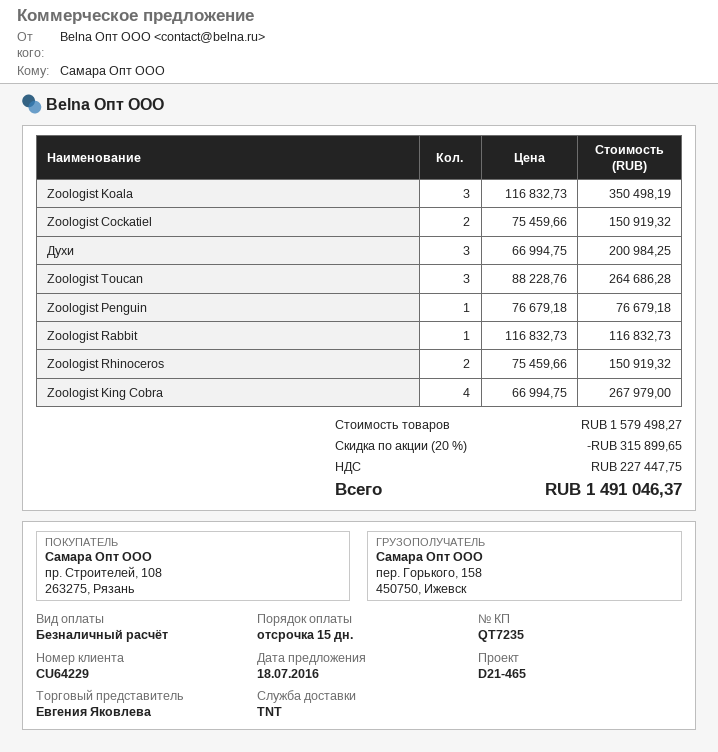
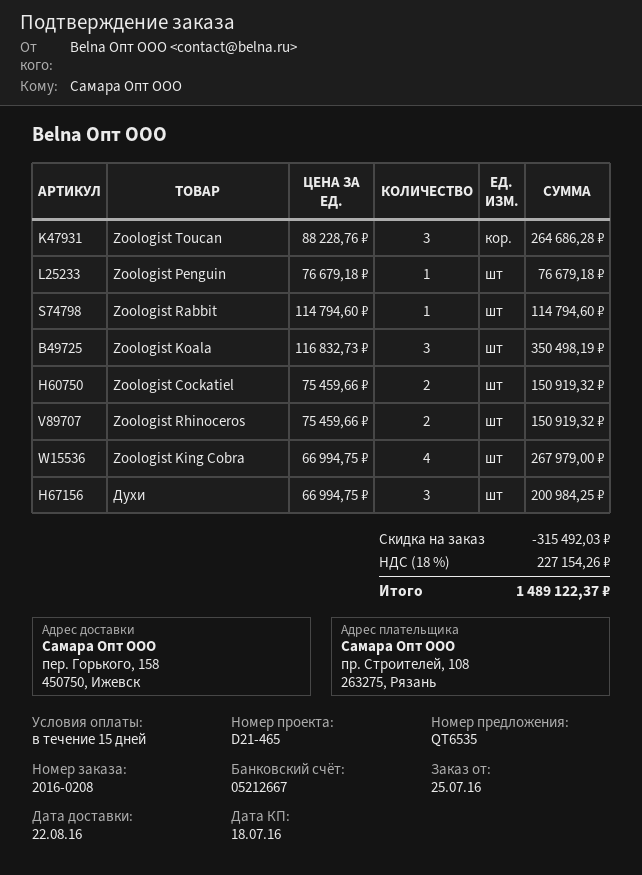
quote number: QT7235 -> QT6535
Zoologist Rabbit: 1 x 116832.73 = 116832.73 -> 1 x 114794.60 = 114794.60
discount: 315899.65 -> 315492.03
tax: 227447.75 -> 227154.26
total: 1491046.37 -> 1489122.37

